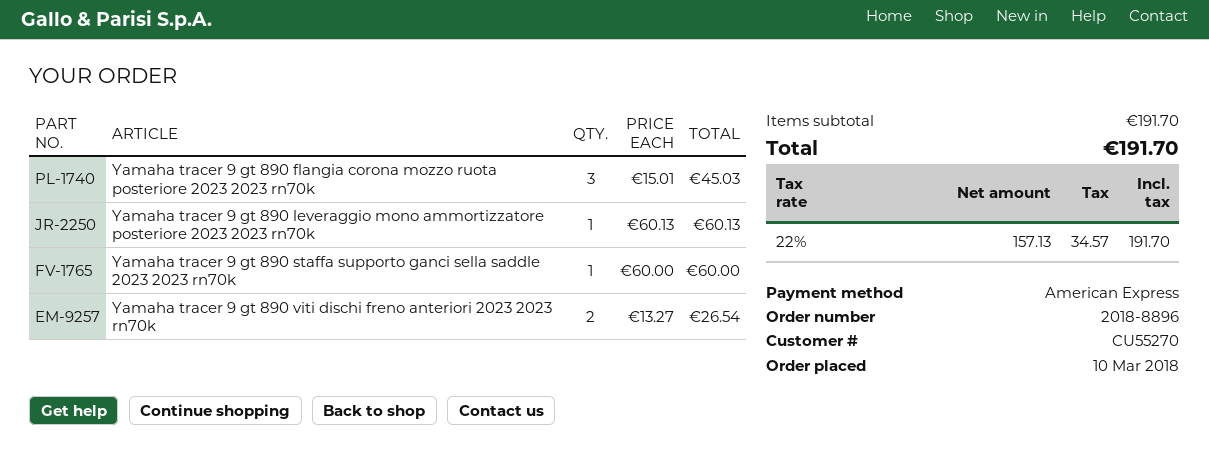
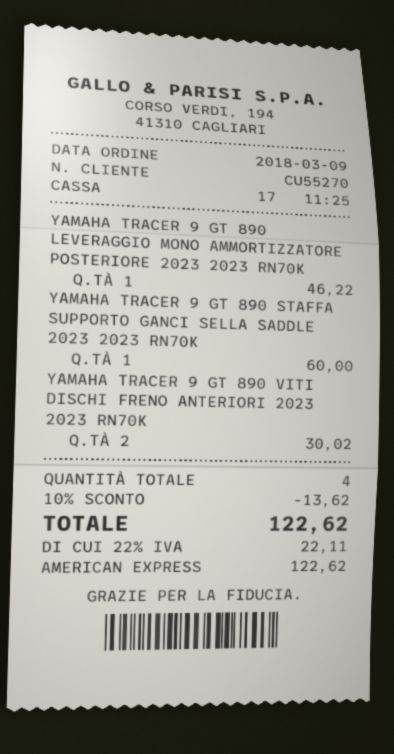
order date: 2018-03-10 -> 2018-03-09
Yamaha tracer 9 gt 890 flangia corona mozzo ruota posteriore 2023 2023 rn70k: 3 for 45.03 -> none
Yamaha tracer 9 gt 890 leveraggio mono ammortizzatore posteriore 2023 2023 rn70k: 1 for 60.13 -> 1 for 46.22
Yamaha tracer 9 gt 890 viti dischi freno anteriori 2023 2023 rn70k: 2 for 26.54 -> 2 for 30.02
discount: none -> 10% = 13.62
tax: 22% = 34.57 -> 22% = 22.11
total: 191.70 -> 122.62

